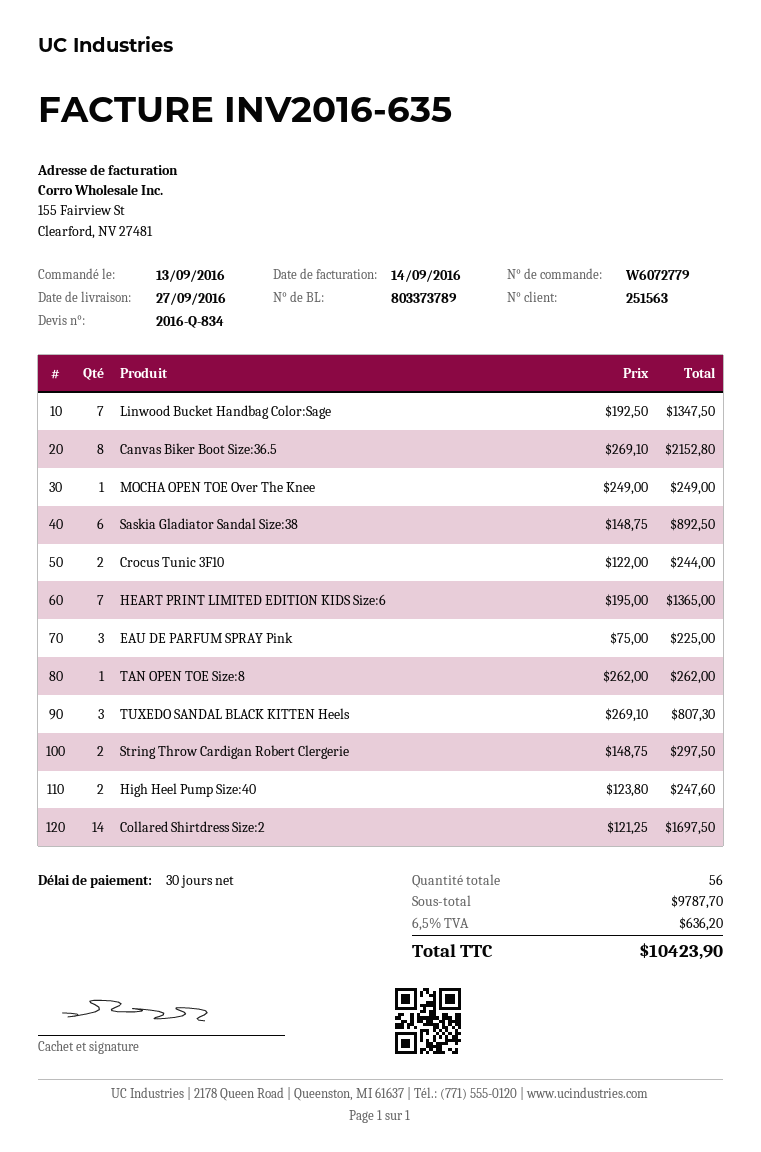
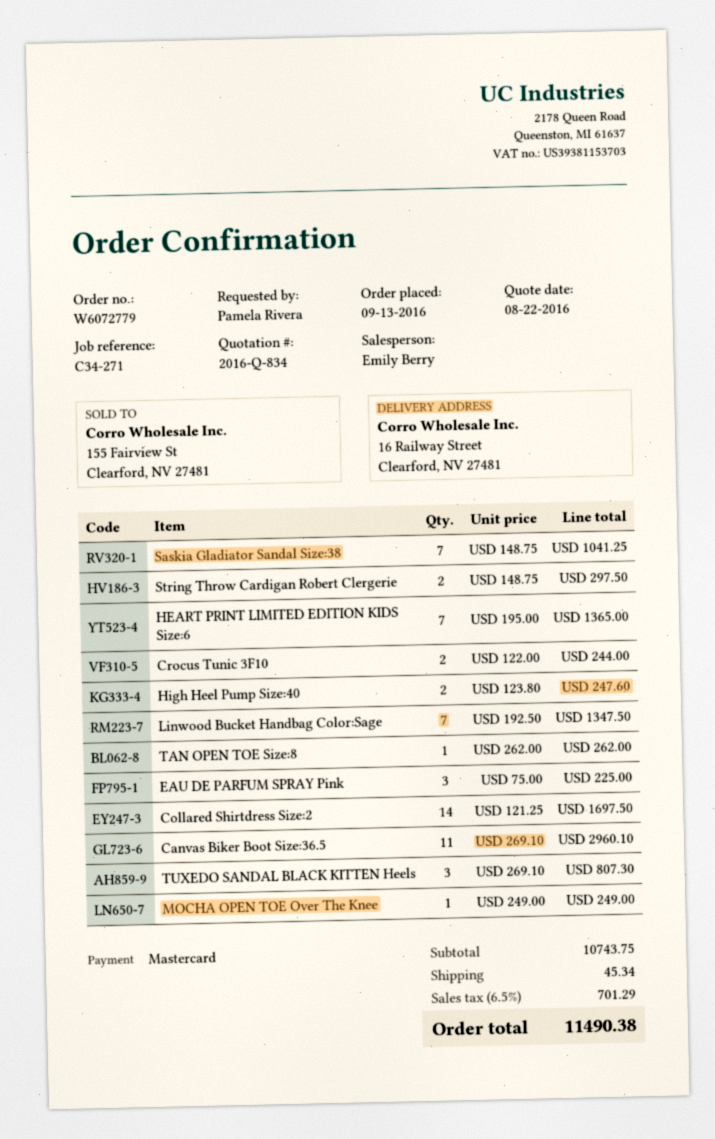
Canvas Biker Boot Size:36.5: 8 x 269.10 = 2152.80 -> 11 x 269.10 = 2960.10
Saskia Gladiator Sandal Size:38: 6 x 148.75 = 892.50 -> 7 x 148.75 = 1041.25
subtotal: 9787.70 -> 10743.75
shipping: none -> 45.34
tax: 6.5% = 636.20 -> 6.5% = 701.29
total: 10423.90 -> 11490.38

